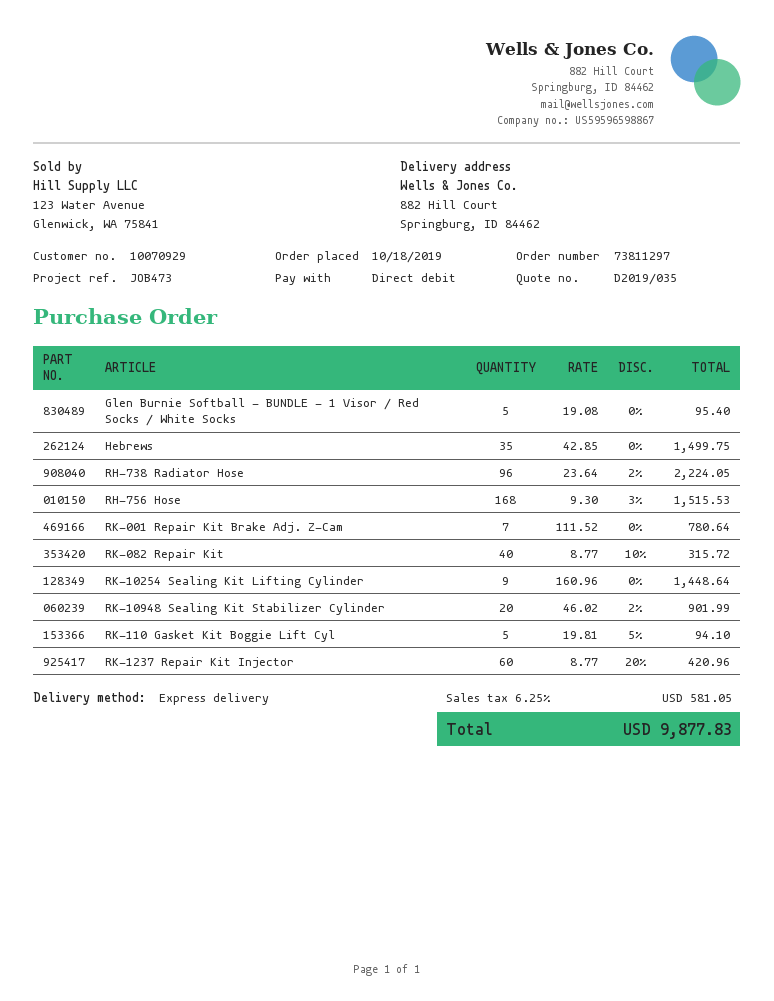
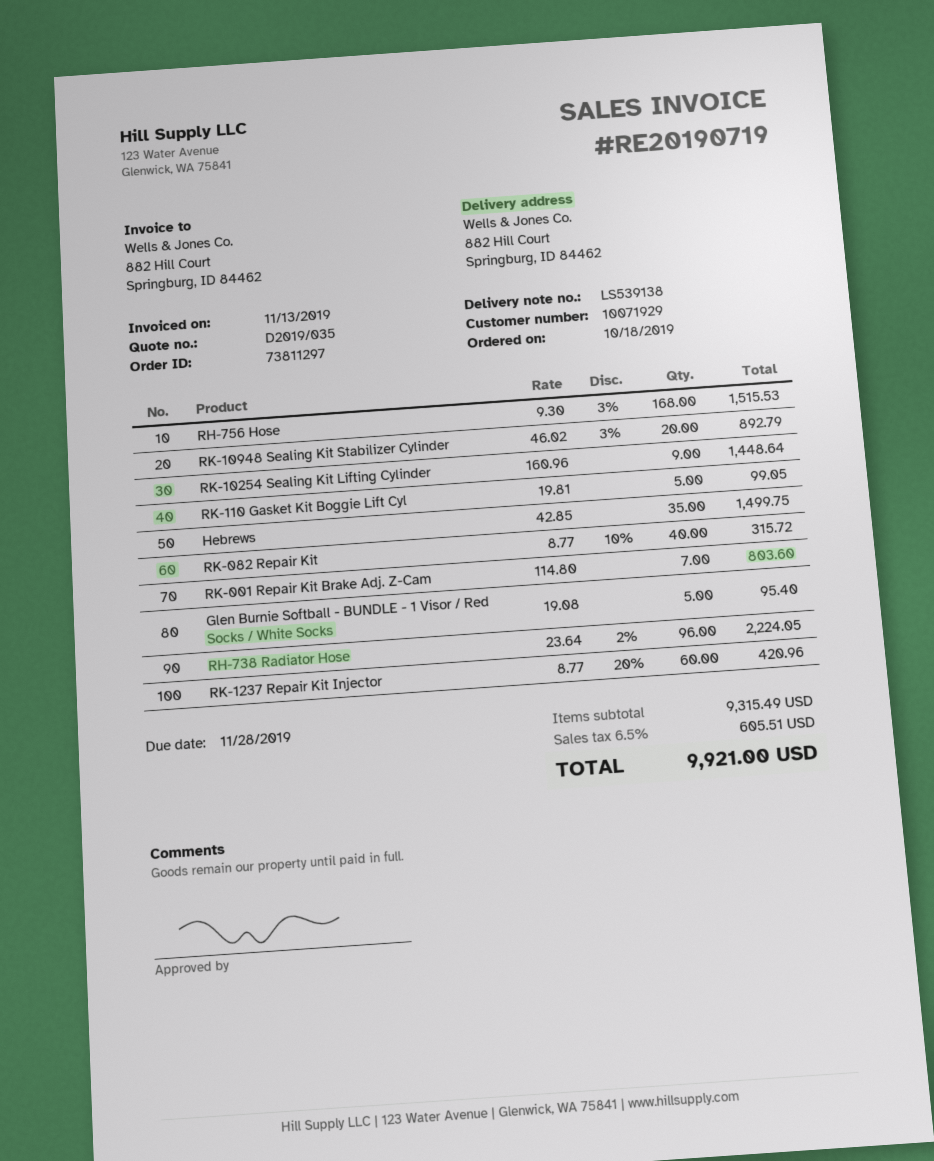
customer number: 10070929 -> 10071929
RK-001 Repair Kit Brake Adj. Z-Cam: 7 x 111.52 = 780.64 -> 7 x 114.80 = 803.60
RK-10948 Sealing Kit Stabilizer Cylinder: 20 x 46.02 - 2% = 901.99 -> 20 x 46.02 - 3% = 892.79
RK-110 Gasket Kit Boggie Lift Cyl: 5 x 19.81 - 5% = 94.10 -> 5 x 19.81 = 99.05
tax: 6.25% = 581.05 -> 6.5% = 605.51
total: 9877.83 -> 9921.00

